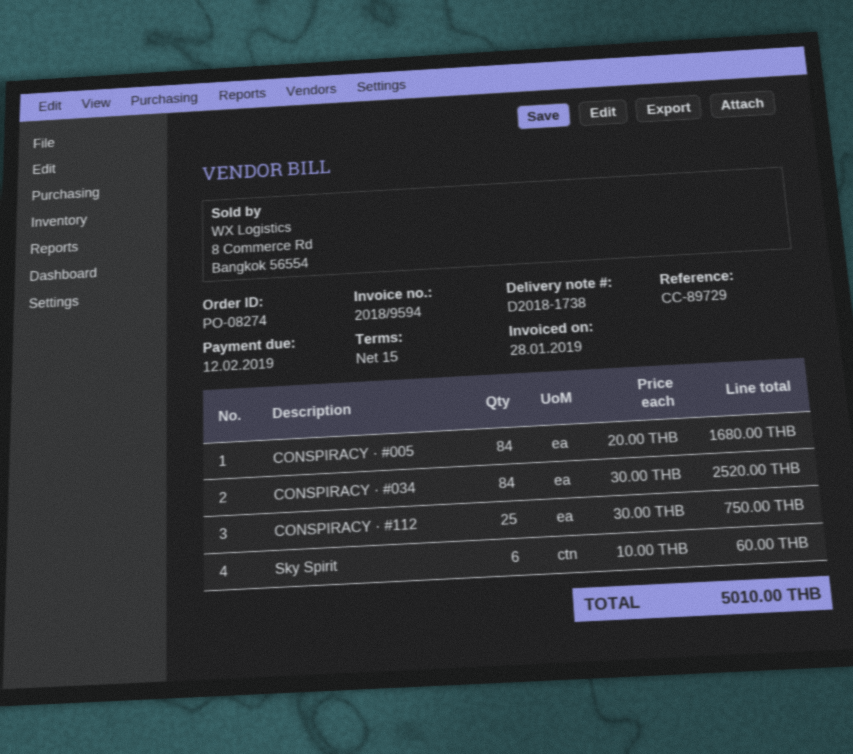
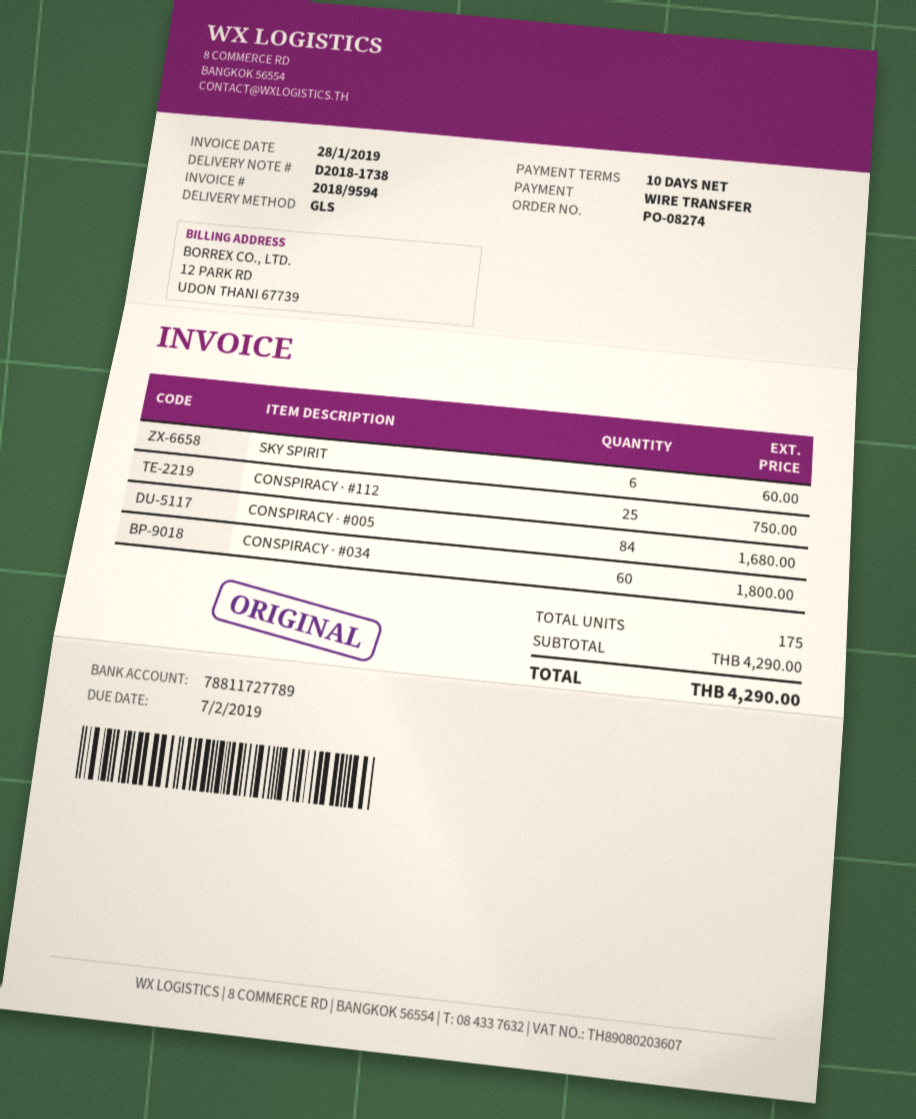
payment terms: 15 days -> 10 days
due date: 2019-02-12 -> 2019-02-07
CONSPIRACY · #034: 84 for 2520.00 -> 60 for 1800.00
total: 5010.00 -> 4290.00

